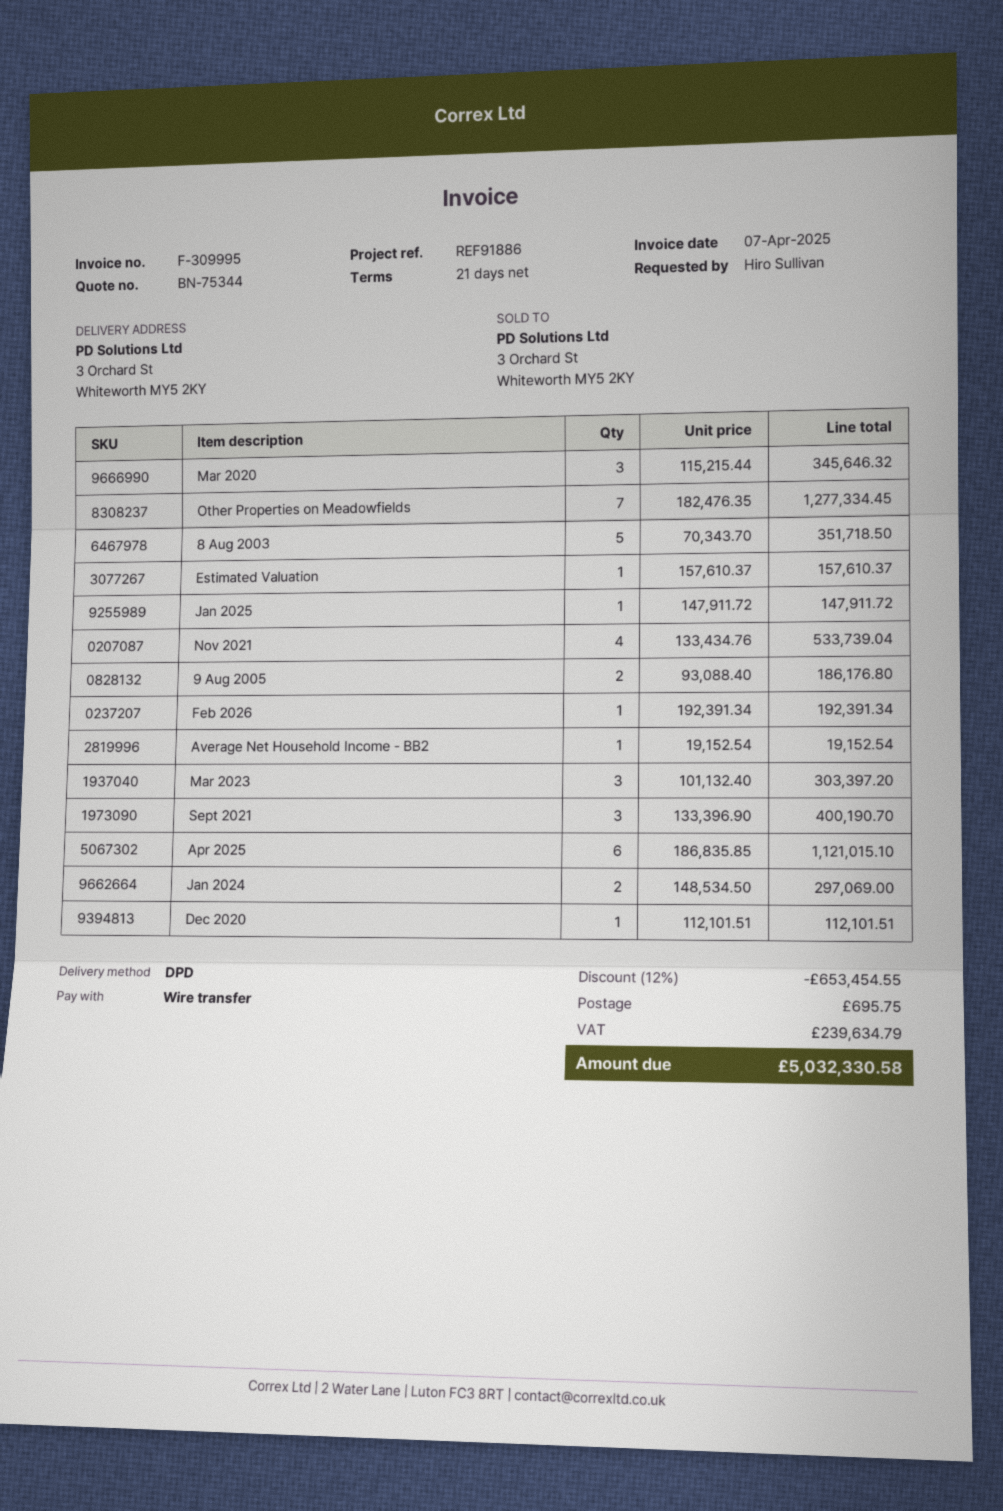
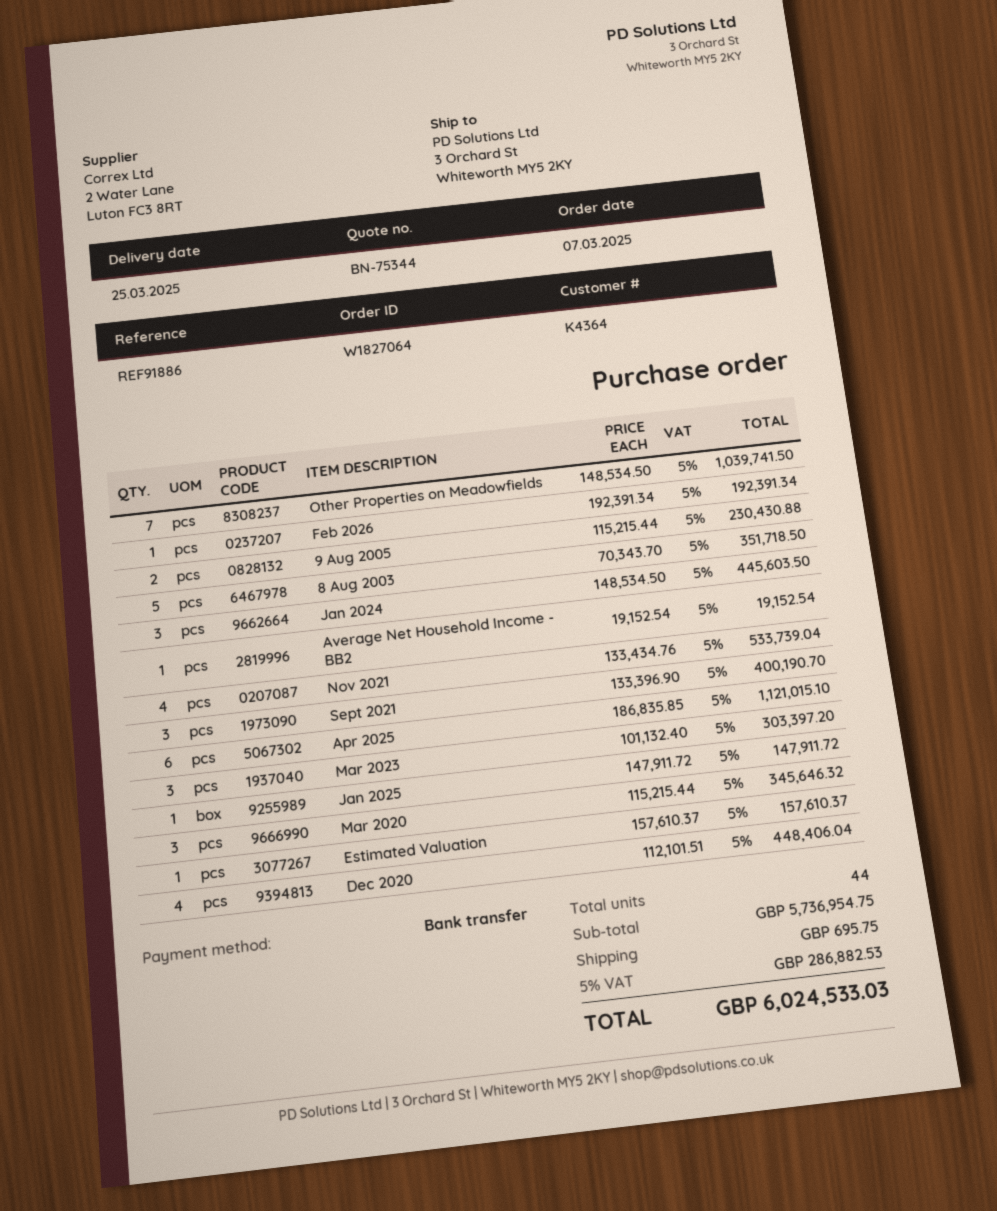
Other Properties on Meadowfields: 7 x 182476.35 = 1277334.45 -> 7 x 148534.50 = 1039741.50
9 Aug 2005: 2 x 93088.40 = 186176.80 -> 2 x 115215.44 = 230430.88
Jan 2024: 2 x 148534.50 = 297069.00 -> 3 x 148534.50 = 445603.50
Dec 2020: 1 x 112101.51 = 112101.51 -> 4 x 112101.51 = 448406.04
discount: 12% = 653454.55 -> none
tax: 239634.79 -> 286882.53
total: 5032330.58 -> 6024533.03

